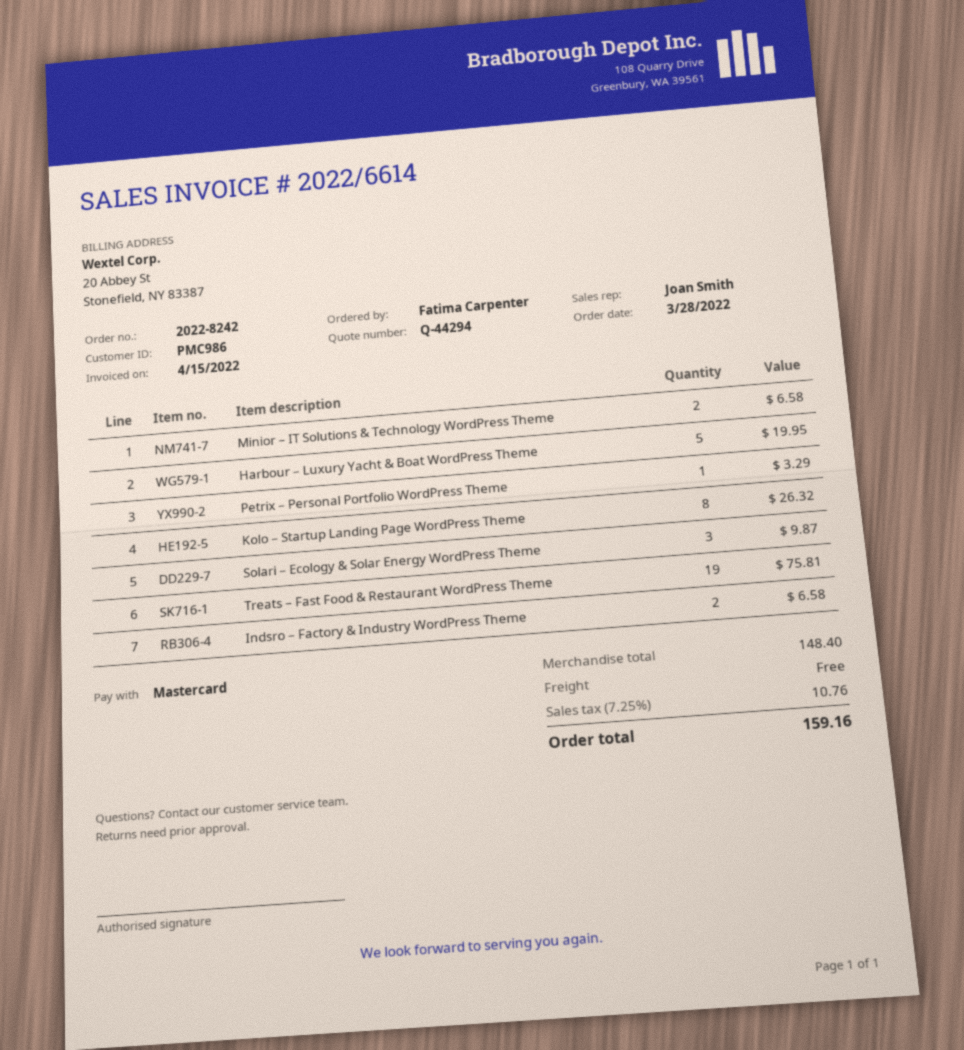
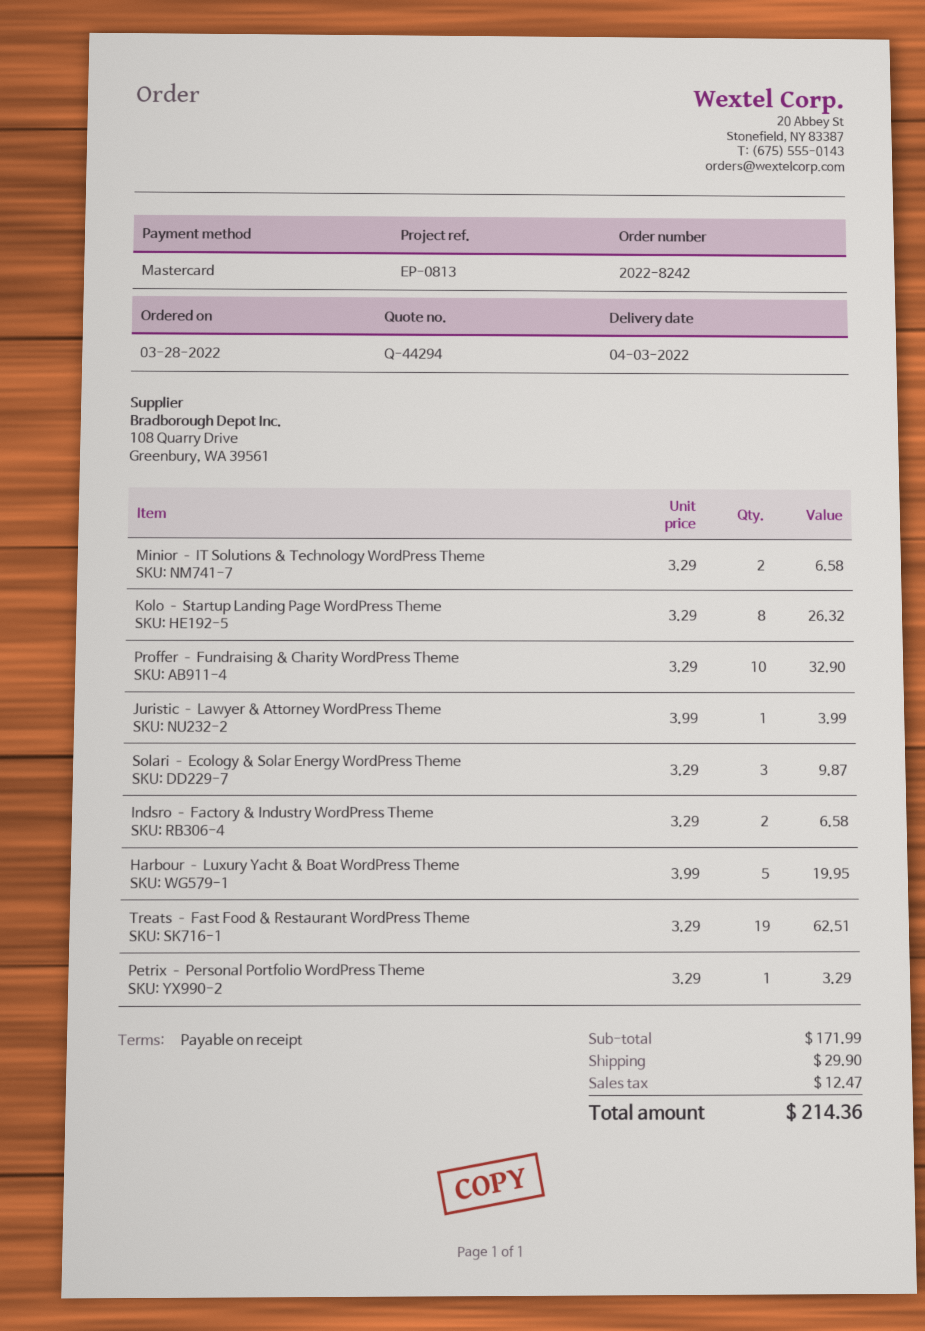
Treats – Fast Food & Restaurant WordPress Theme: 19 for 75.81 -> 19 for 62.51
Proffer – Fundraising & Charity WordPress Theme: none -> 10 for 32.90
Juristic – Lawyer & Attorney WordPress Theme: none -> 1 for 3.99
subtotal: 148.40 -> 171.99
shipping: 0.00 -> 29.90
tax: 10.76 -> 12.47
total: 159.16 -> 214.36

